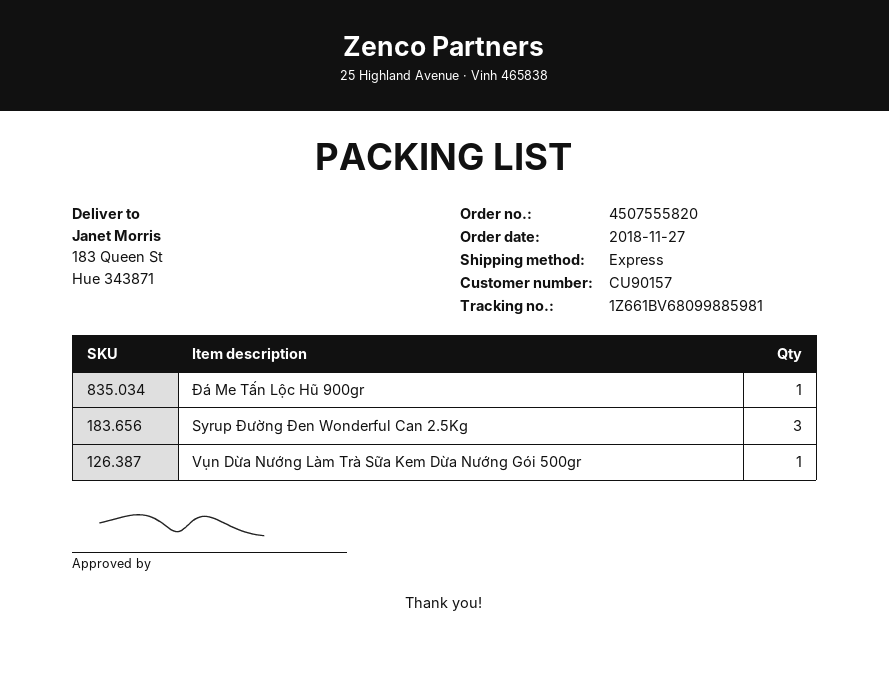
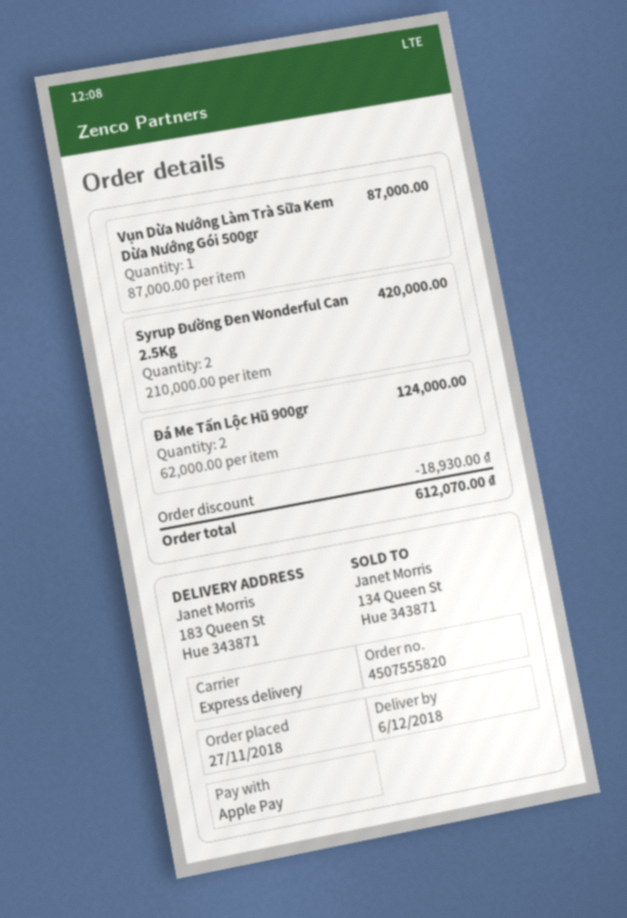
Đá Me Tấn Lộc Hũ 900gr: 1 -> 2
Syrup Đường Đen Wonderful Can 2.5Kg: 3 -> 2

